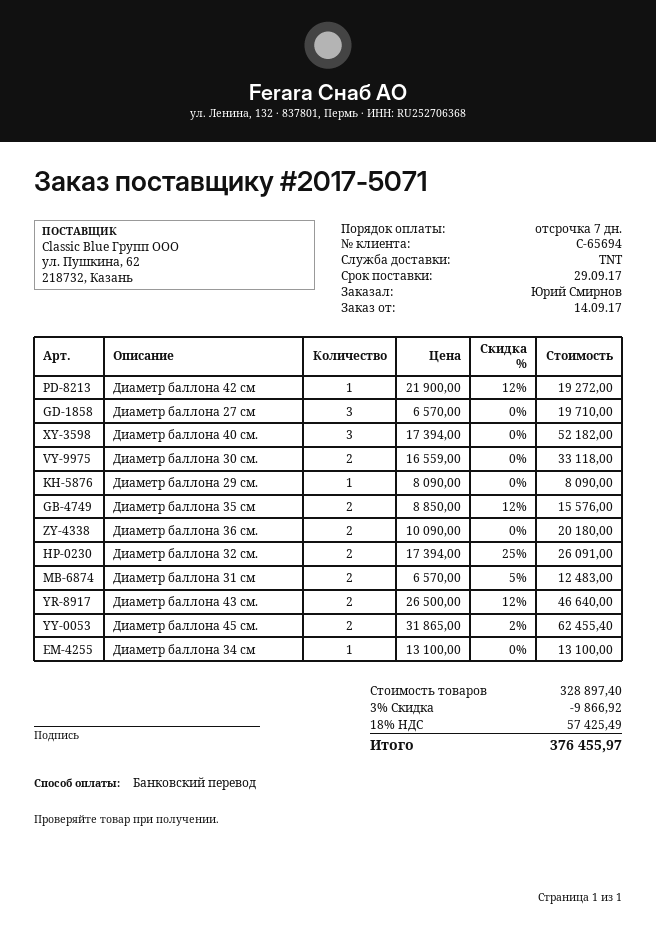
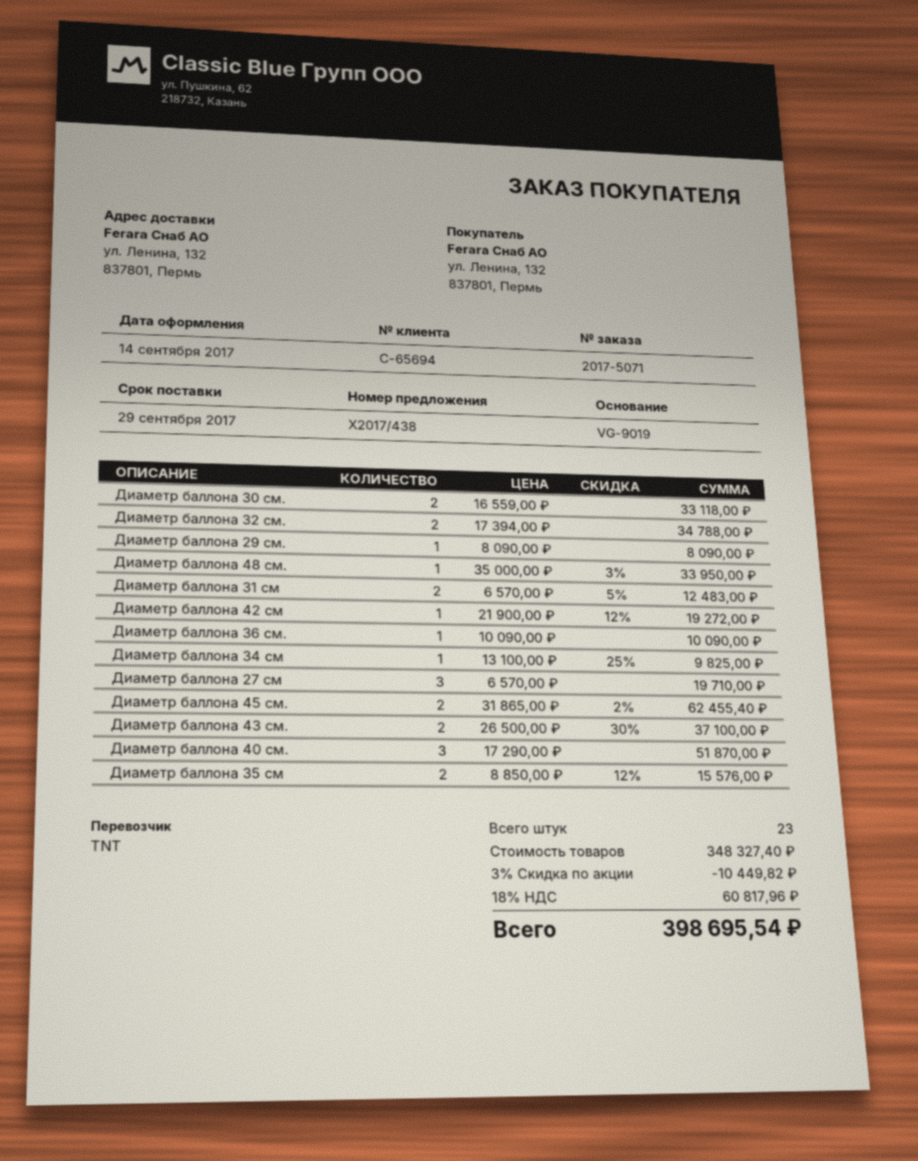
Диаметр баллона 40 см.: 3 x 17394.00 = 52182.00 -> 3 x 17290.00 = 51870.00
Диаметр баллона 36 см.: 2 x 10090.00 = 20180.00 -> 1 x 10090.00 = 10090.00
Диаметр баллона 32 см.: 2 x 17394.00 - 25% = 26091.00 -> 2 x 17394.00 = 34788.00
Диаметр баллона 43 см.: 2 x 26500.00 - 12% = 46640.00 -> 2 x 26500.00 - 30% = 37100.00
Диаметр баллона 34 см: 1 x 13100.00 = 13100.00 -> 1 x 13100.00 - 25% = 9825.00
Диаметр баллона 48 см.: none -> 1 x 35000.00 - 3% = 33950.00
subtotal: 328897.40 -> 348327.40
discount: 3% = 9866.92 -> 3% = 10449.82
tax: 18% = 57425.49 -> 18% = 60817.96
total: 376455.97 -> 398695.54

